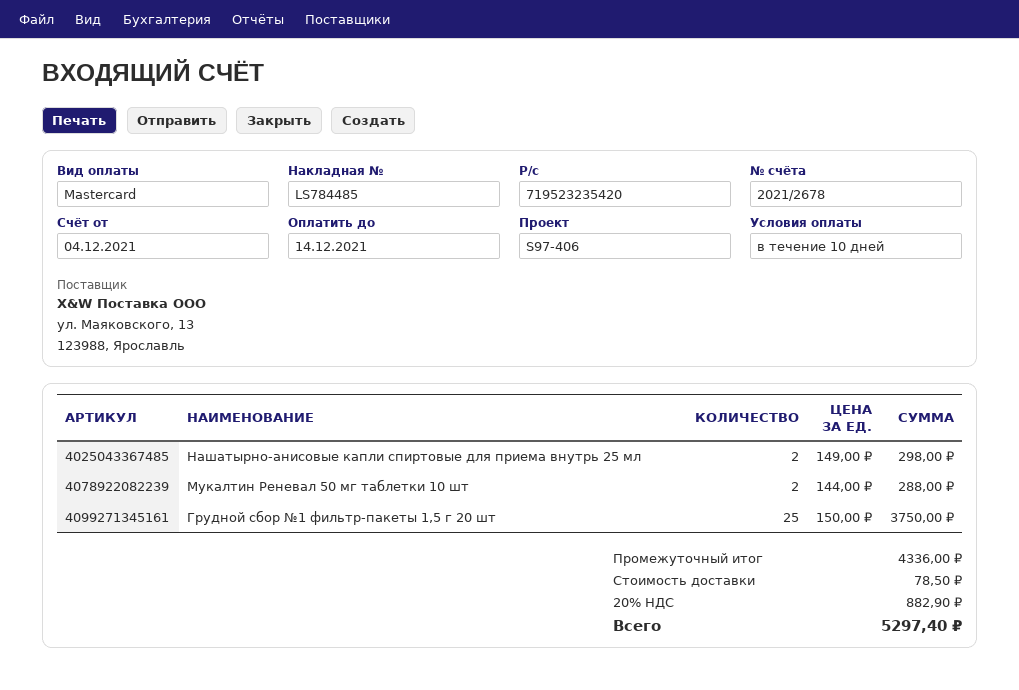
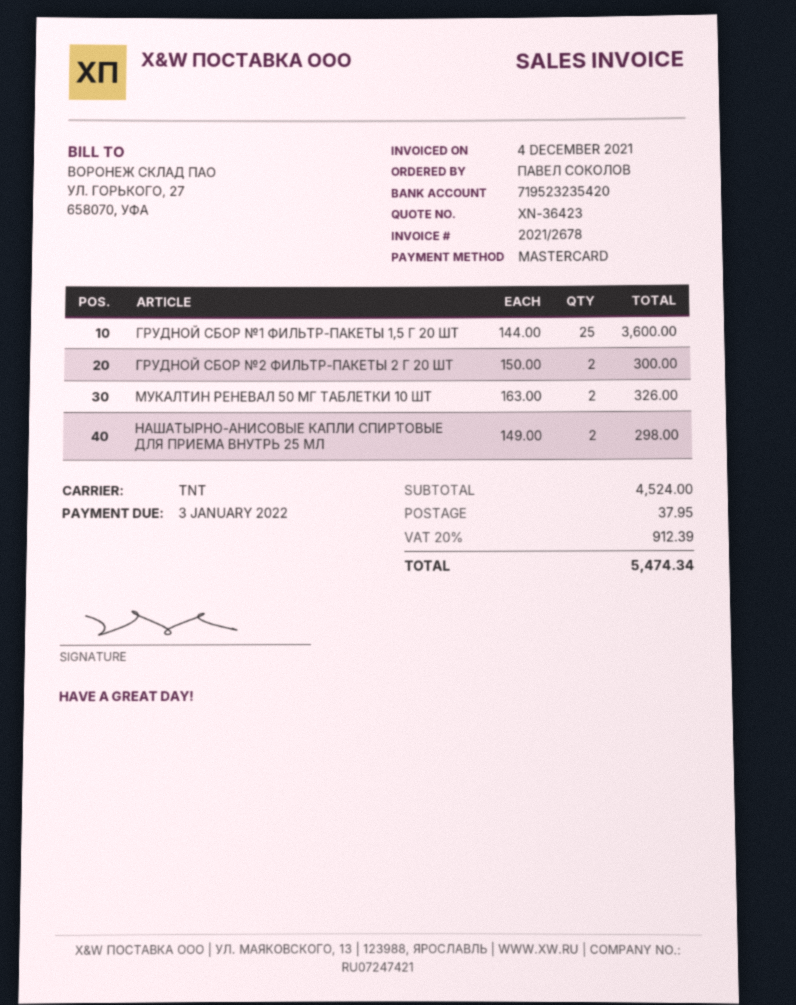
due date: 2021-12-14 -> 2022-01-03
Мукалтин Реневал 50 мг таблетки 10 шт: 2 x 144.00 = 288.00 -> 2 x 163.00 = 326.00
Грудной сбор №1 фильтр-пакеты 1,5 г 20 шт: 25 x 150.00 = 3750.00 -> 25 x 144.00 = 3600.00
ГРУДНОЙ СБОР №2 ФИЛЬТР-ПАКЕТЫ 2 Г 20 ШТ: none -> 2 x 150.00 = 300.00
subtotal: 4336.00 -> 4524.00
shipping: 78.50 -> 37.95
tax: 20% = 882.90 -> 20% = 912.39
total: 5297.40 -> 5474.34

